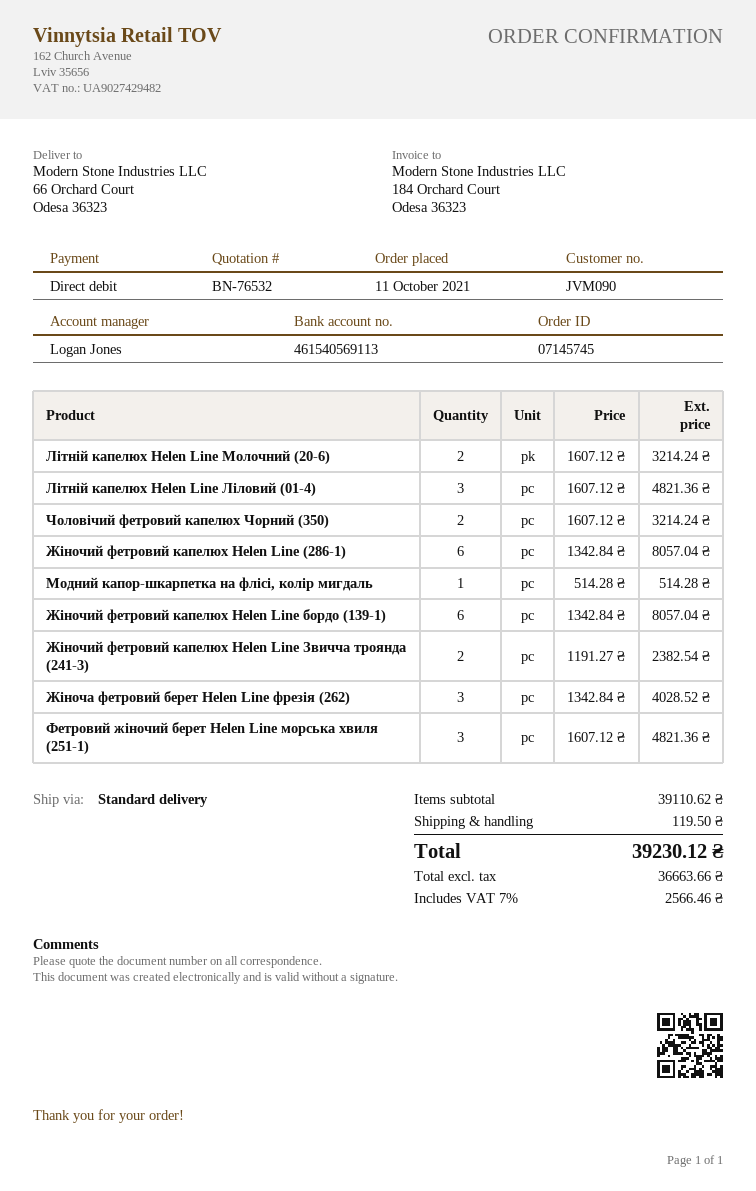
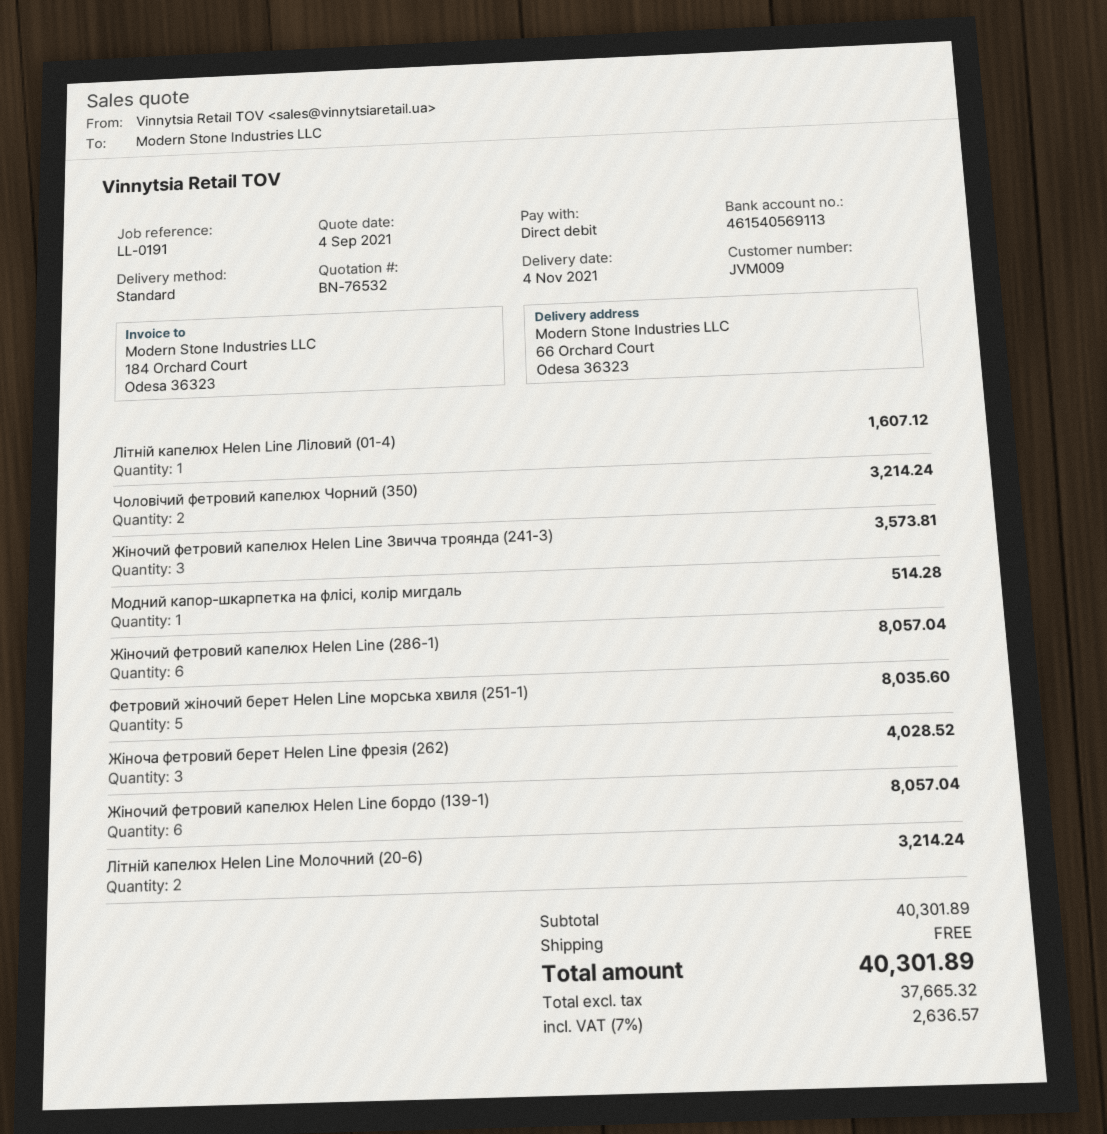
customer number: JVM090 -> JVM009
Літній капелюх Helen Line Ліловий (01-4): 3 for 4821.36 -> 1 for 1607.12
Жіночий фетровий капелюх Helen Line Звичча троянда (241-3): 2 for 2382.54 -> 3 for 3573.81
Фетровий жіночий берет Helen Line морська хвиля (251-1): 3 for 4821.36 -> 5 for 8035.60
subtotal: 39110.62 -> 40301.89
shipping: 119.50 -> 0.00
net: 36663.66 -> 37665.32
tax: 7% = 2566.46 -> 7% = 2636.57
total: 39230.12 -> 40301.89

